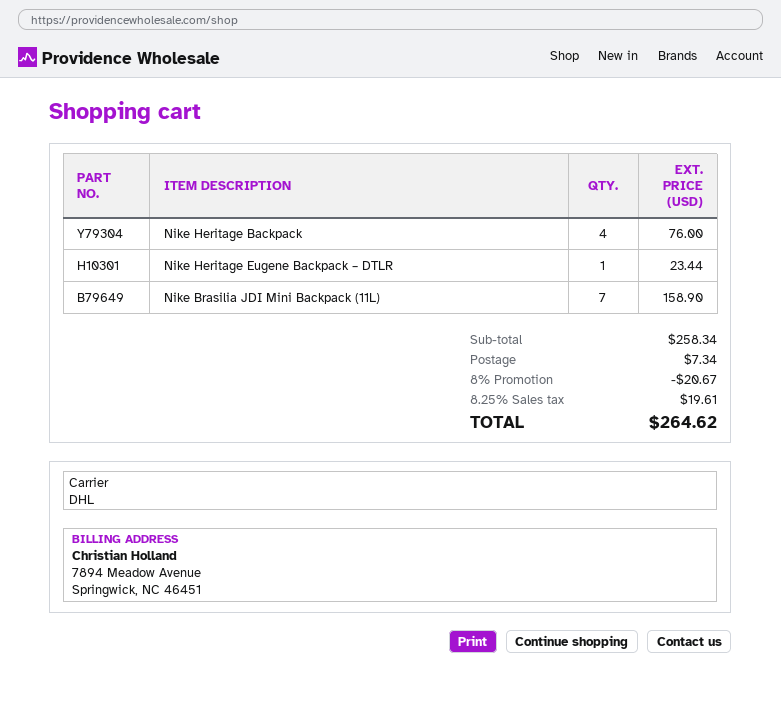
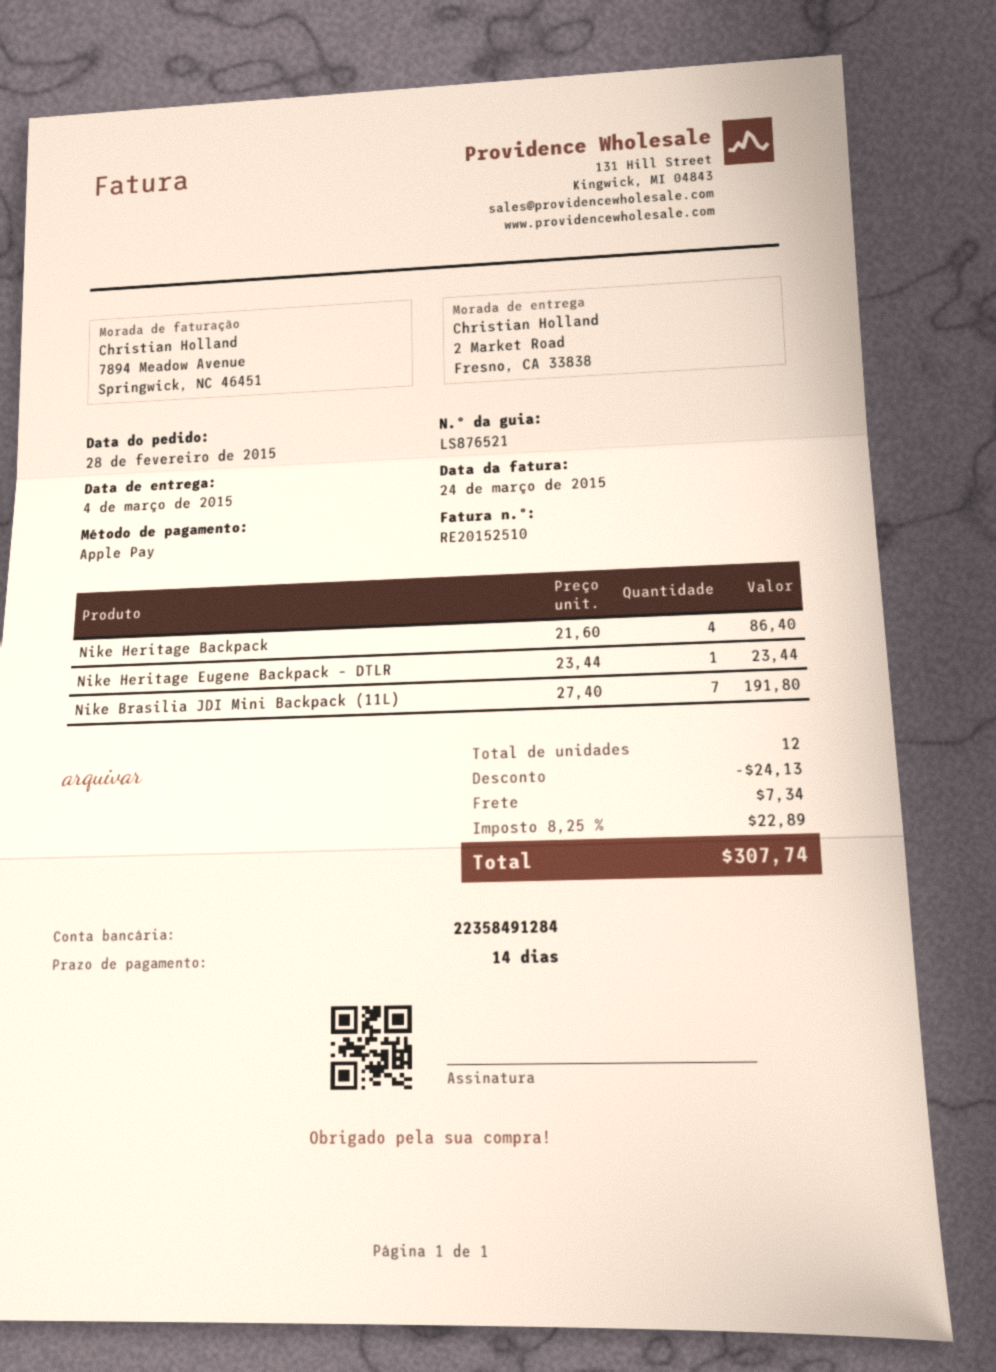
Nike Heritage Backpack: 4 for 76.00 -> 4 for 86.40
Nike Brasilia JDI Mini Backpack (11L): 7 for 158.90 -> 7 for 191.80
discount: 20.67 -> 24.13
tax: 8.25% = 19.61 -> 8.25% = 22.89
total: 264.62 -> 307.74

